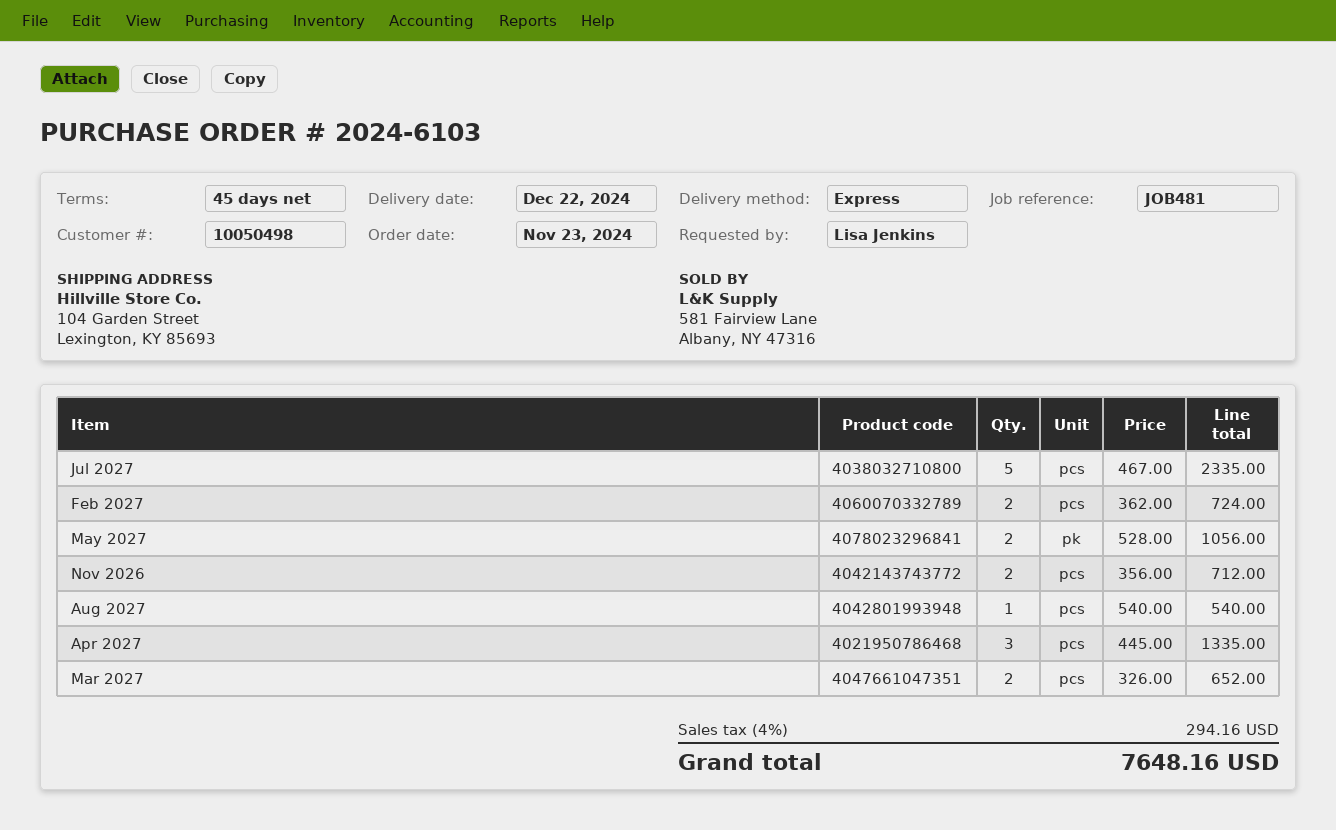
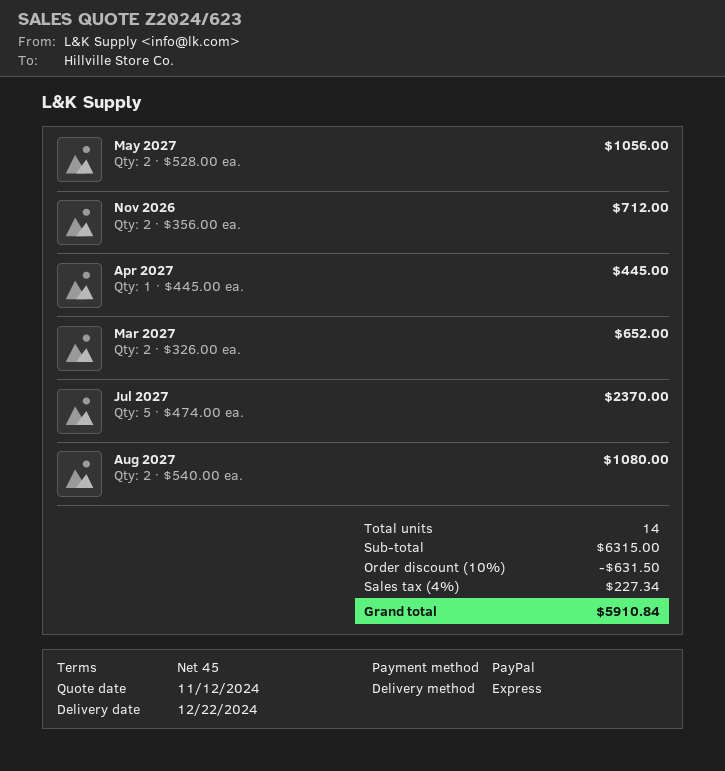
Jul 2027: 5 x 467.00 = 2335.00 -> 5 x 474.00 = 2370.00
Feb 2027: 2 x 362.00 = 724.00 -> none
Aug 2027: 1 x 540.00 = 540.00 -> 2 x 540.00 = 1080.00
Apr 2027: 3 x 445.00 = 1335.00 -> 1 x 445.00 = 445.00
discount: none -> 10% = 631.50
tax: 4% = 294.16 -> 4% = 227.34
total: 7648.16 -> 5910.84

